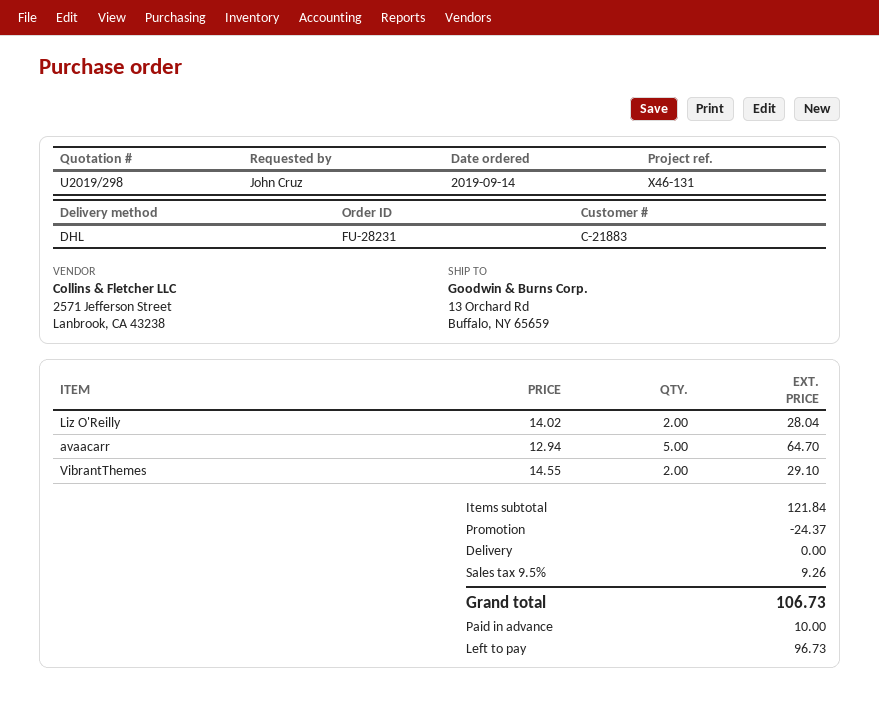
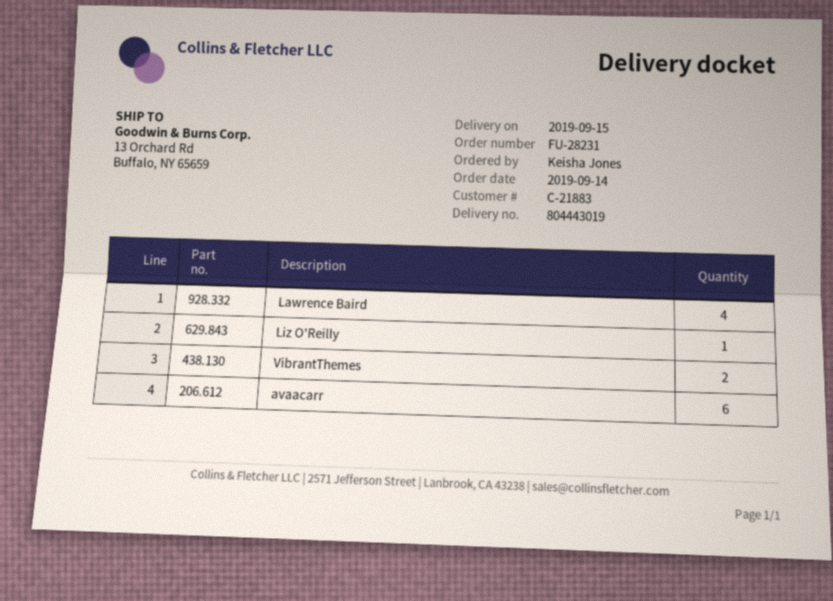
ordered by: John Cruz -> Keisha Jones
Liz O'Reilly: 2 -> 1
avaacarr: 5 -> 6
Lawrence Baird: none -> 4

